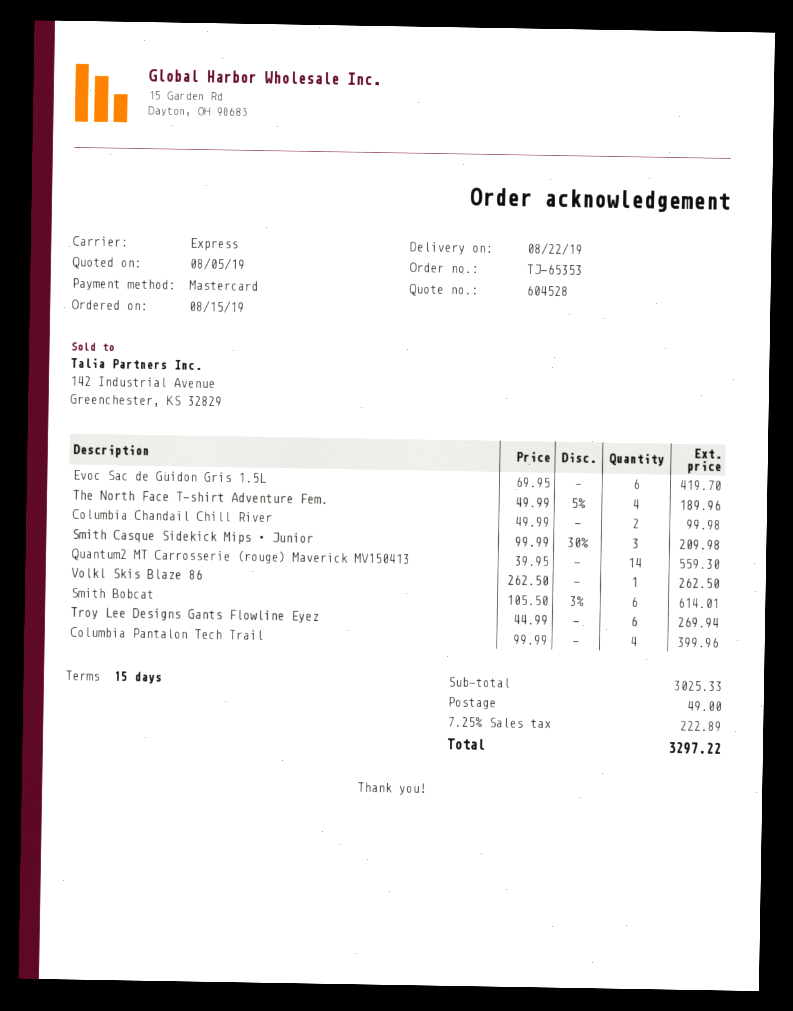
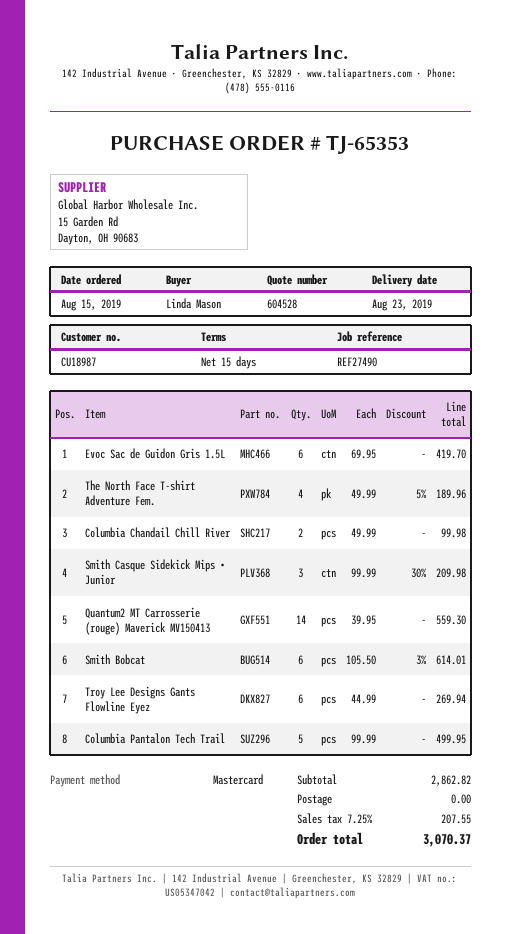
delivery date: 2019-08-22 -> 2019-08-23
Volkl Skis Blaze 86: 1 x 262.50 = 262.50 -> none
Columbia Pantalon Tech Trail: 4 x 99.99 = 399.96 -> 5 x 99.99 = 499.95
subtotal: 3025.33 -> 2862.82
shipping: 49.00 -> 0.00
tax: 7.25% = 222.89 -> 7.25% = 207.55
total: 3297.22 -> 3070.37

